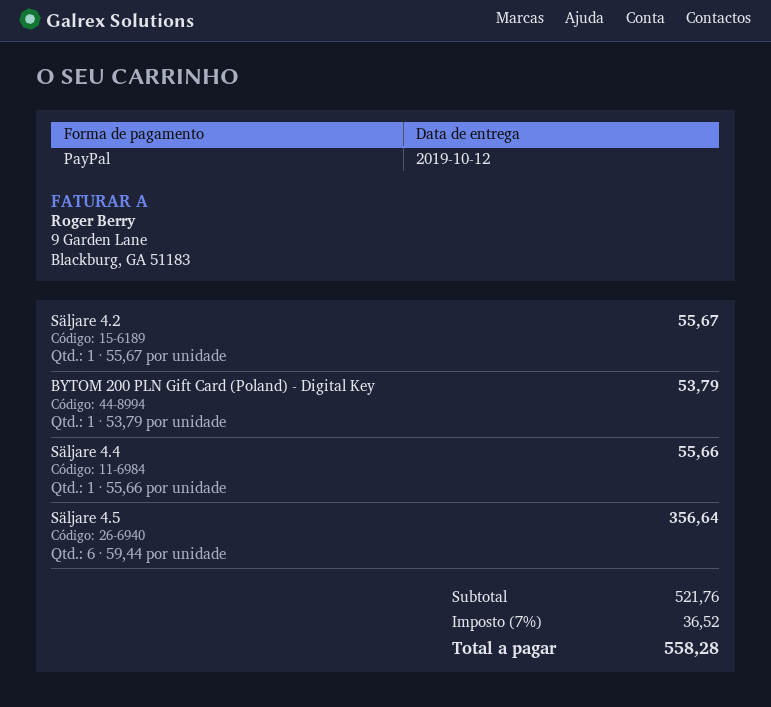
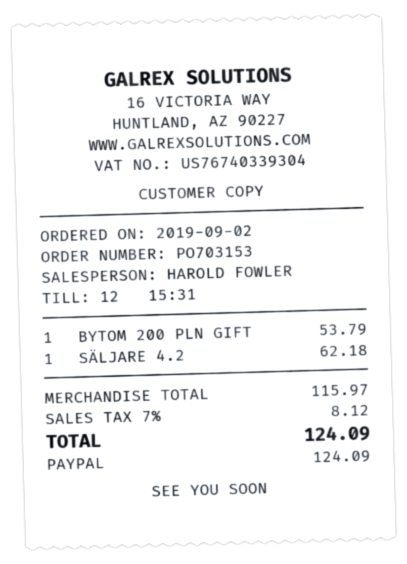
Säljare 4.2: 1 x 55.67 = 55.67 -> 1 x 62.18 = 62.18
Säljare 4.4: 1 x 55.66 = 55.66 -> none
Säljare 4.5: 6 x 59.44 = 356.64 -> none
subtotal: 521.76 -> 115.97
tax: 7% = 36.52 -> 7% = 8.12
total: 558.28 -> 124.09

